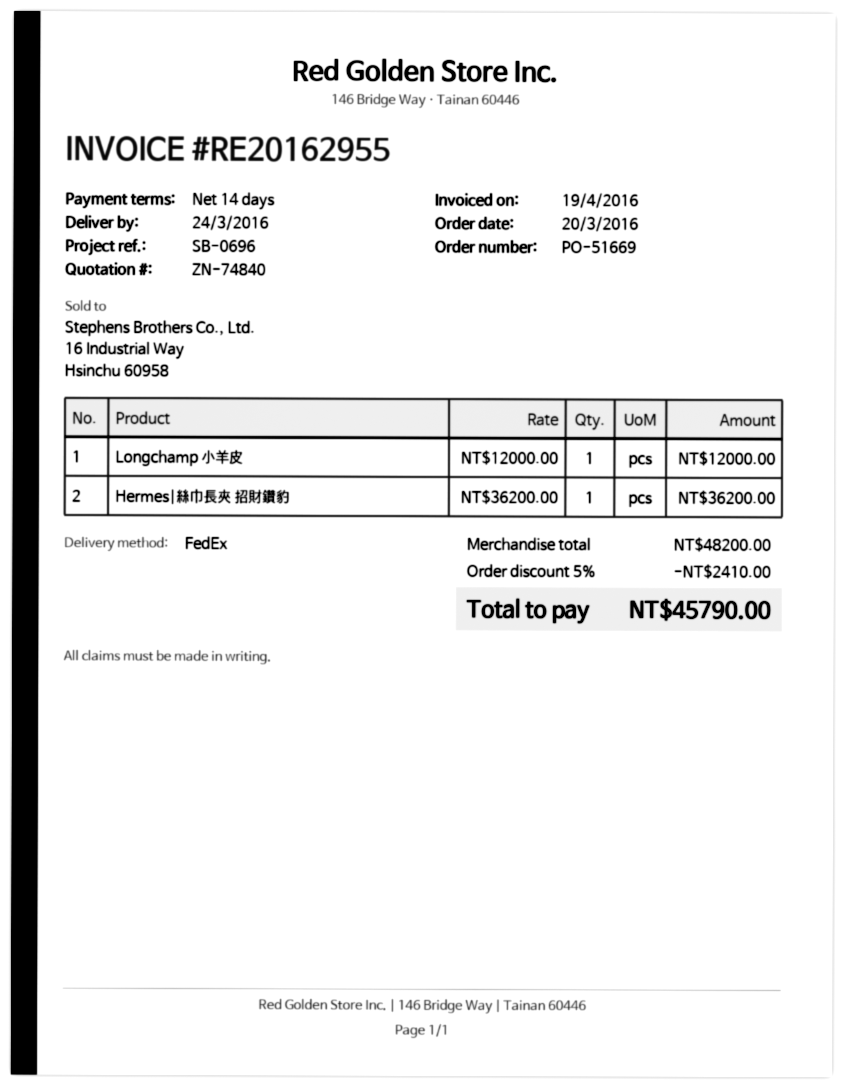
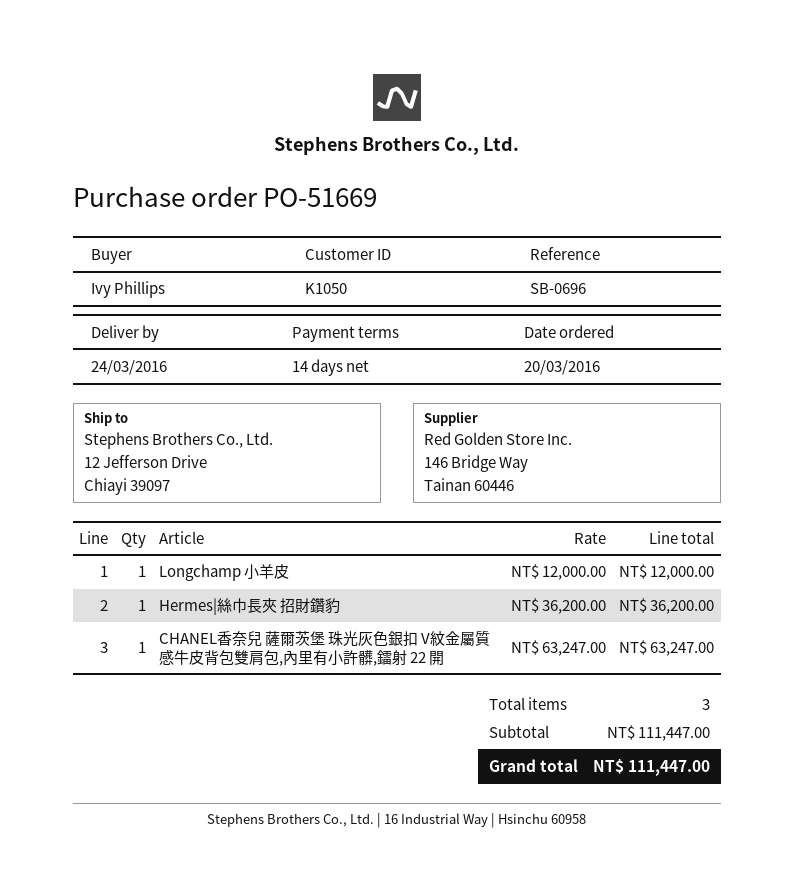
CHANEL香奈兒 薩爾茨堡 珠光灰色銀扣 V紋金屬質感牛皮背包雙肩包,內里有小許髒,鐳射 22 開: none -> 1 x 63247.00 = 63247.00
subtotal: 48200.00 -> 111447.00
discount: 5% = 2410.00 -> none
total: 45790.00 -> 111447.00

